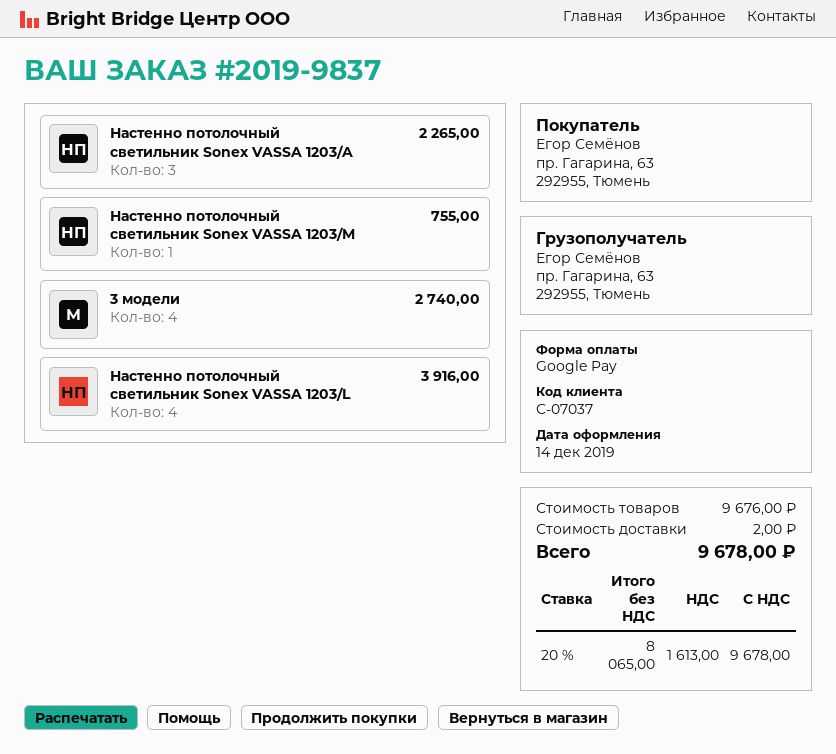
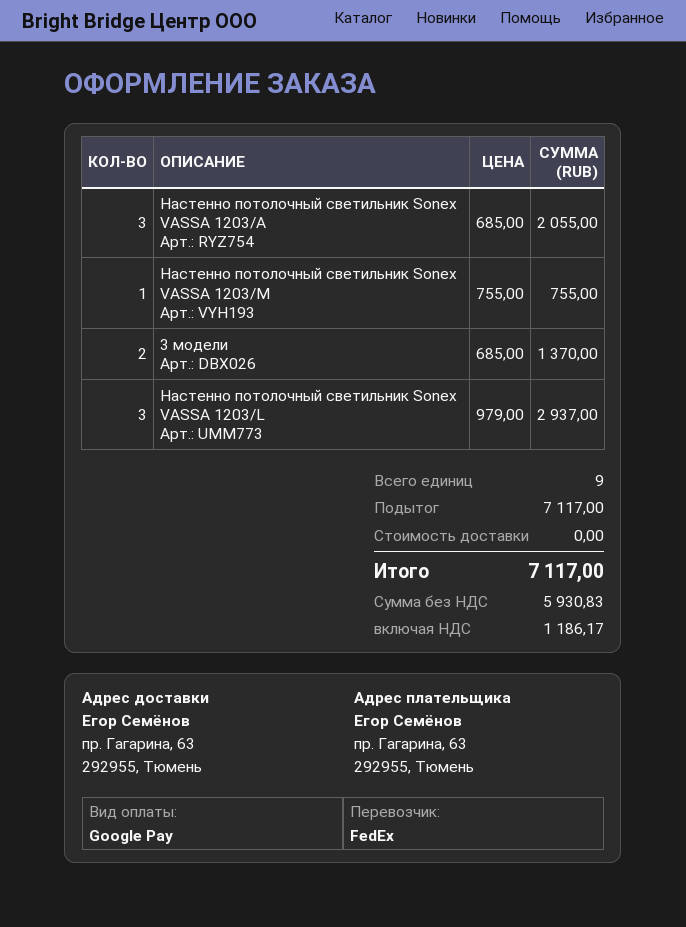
Настенно потолочный светильник Sonex VASSA 1203/A: 3 for 2265.00 -> 3 for 2055.00
3 модели: 4 for 2740.00 -> 2 for 1370.00
Настенно потолочный светильник Sonex VASSA 1203/L: 4 for 3916.00 -> 3 for 2937.00
subtotal: 9676.00 -> 7117.00
shipping: 2.00 -> 0.00
net: 8065.00 -> 5930.83
tax: 1613.00 -> 1186.17
total: 9678.00 -> 7117.00

